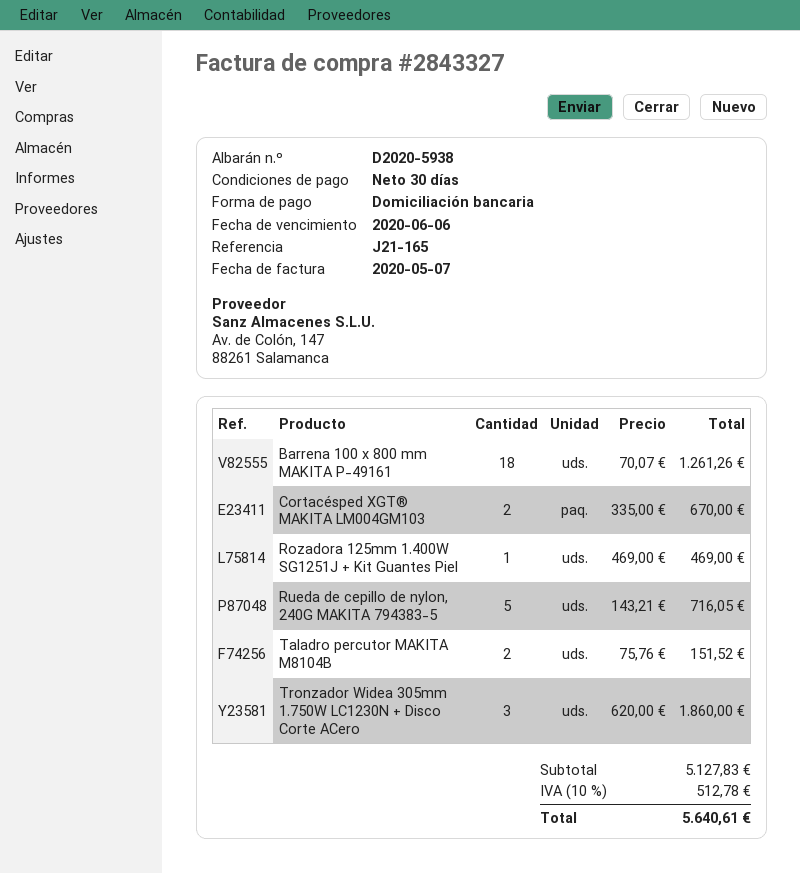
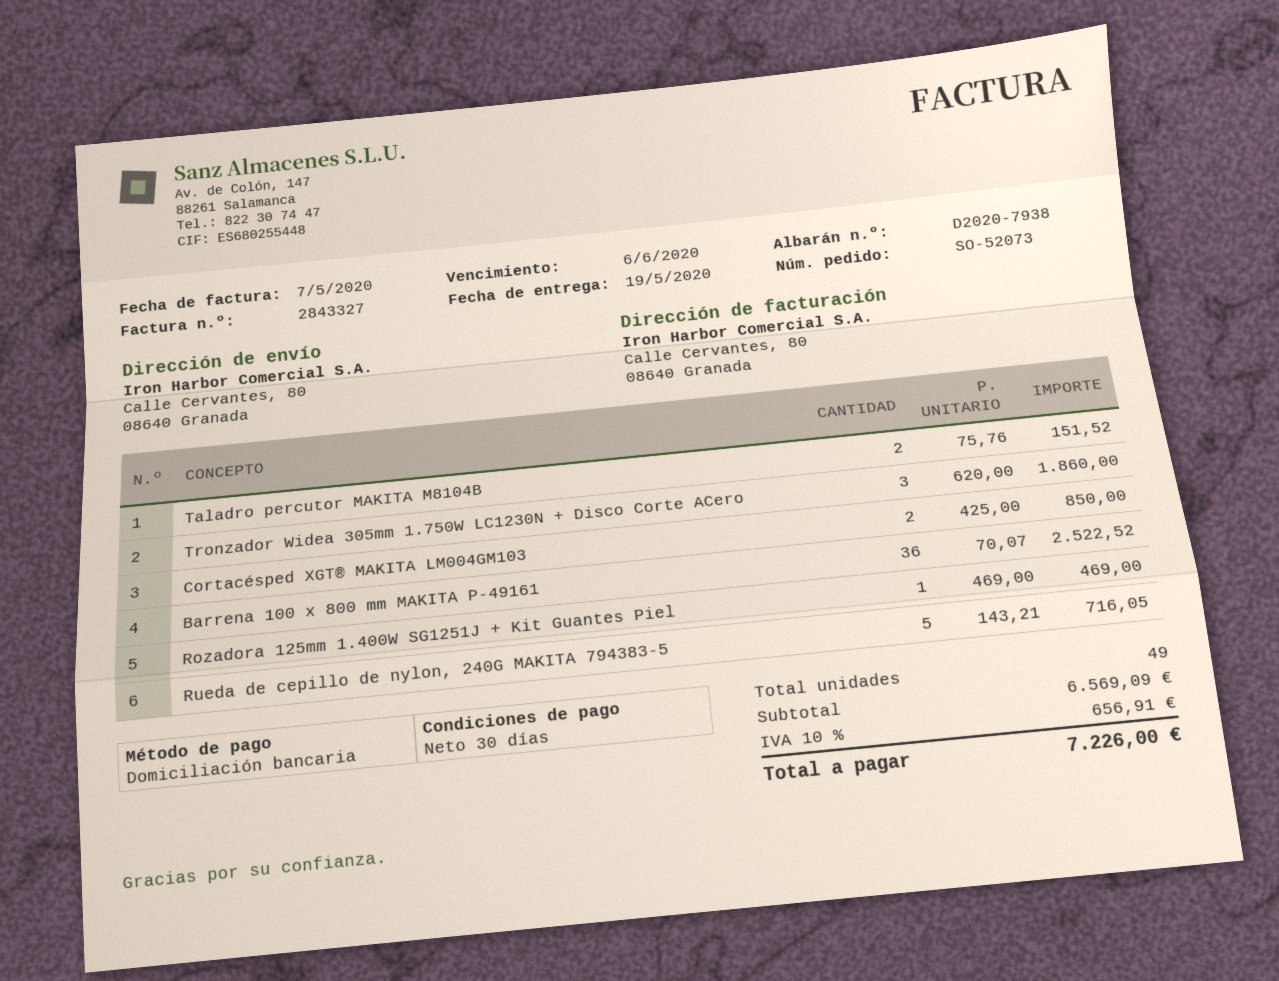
delivery note number: D2020-5938 -> D2020-7938
Barrena 100 x 800 mm MAKITA P-49161: 18 x 70.07 = 1261.26 -> 36 x 70.07 = 2522.52
Cortacésped XGT® MAKITA LM004GM103: 2 x 335.00 = 670.00 -> 2 x 425.00 = 850.00
subtotal: 5127.83 -> 6569.09
tax: 10% = 512.78 -> 10% = 656.91
total: 5640.61 -> 7226.00

